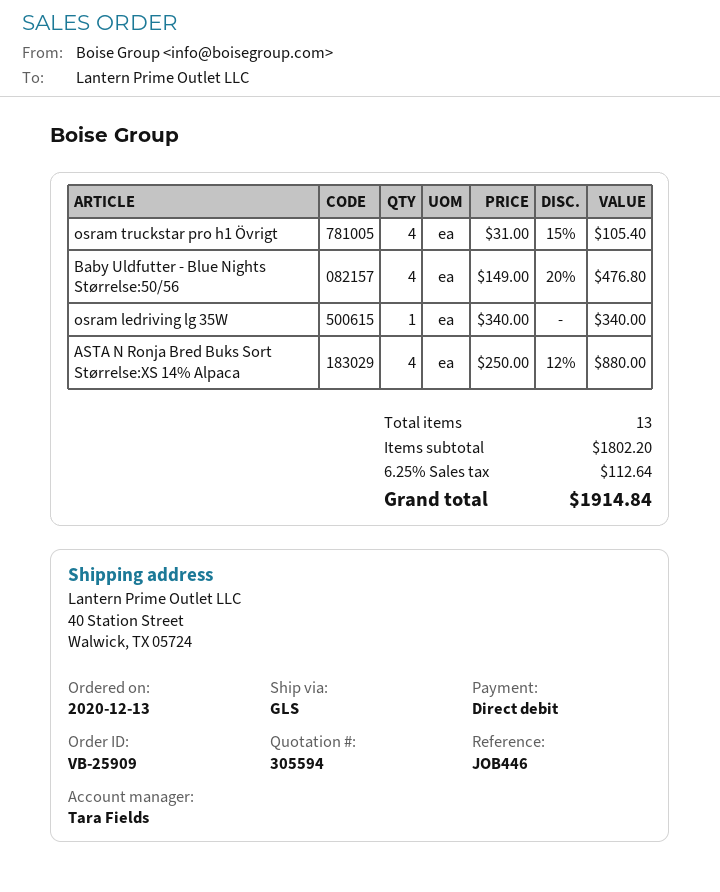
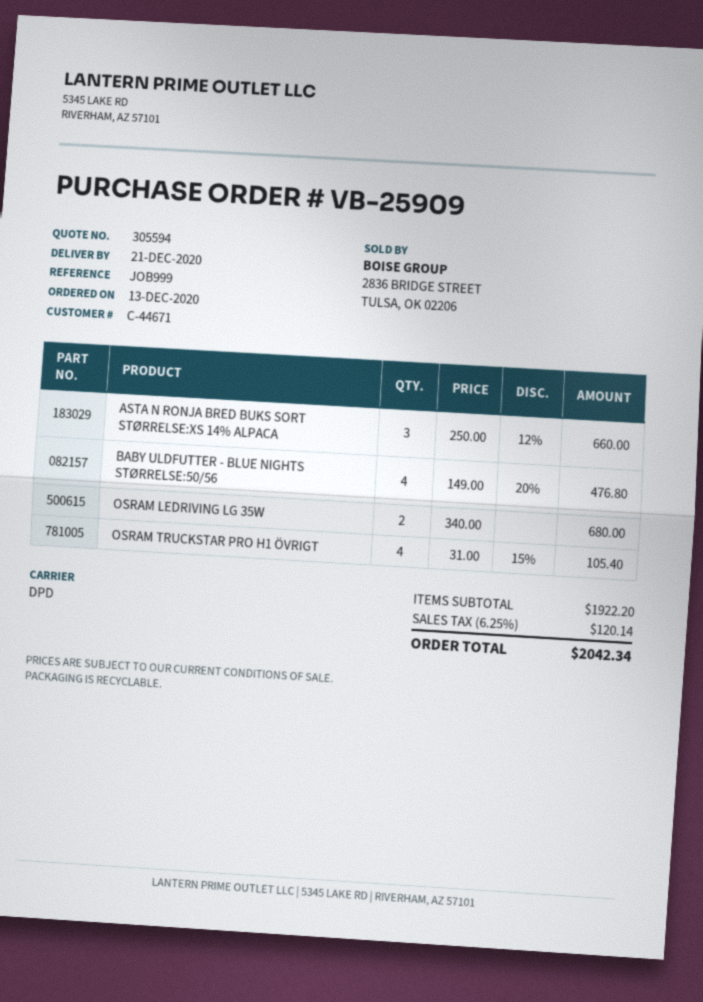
reference: JOB446 -> JOB999
shipping method: GLS -> DPD
osram ledriving lg 35W: 1 x 340.00 = 340.00 -> 2 x 340.00 = 680.00
ASTA N Ronja Bred Buks Sort Størrelse:XS 14% Alpaca: 4 x 250.00 - 12% = 880.00 -> 3 x 250.00 - 12% = 660.00
subtotal: 1802.20 -> 1922.20
tax: 6.25% = 112.64 -> 6.25% = 120.14
total: 1914.84 -> 2042.34

